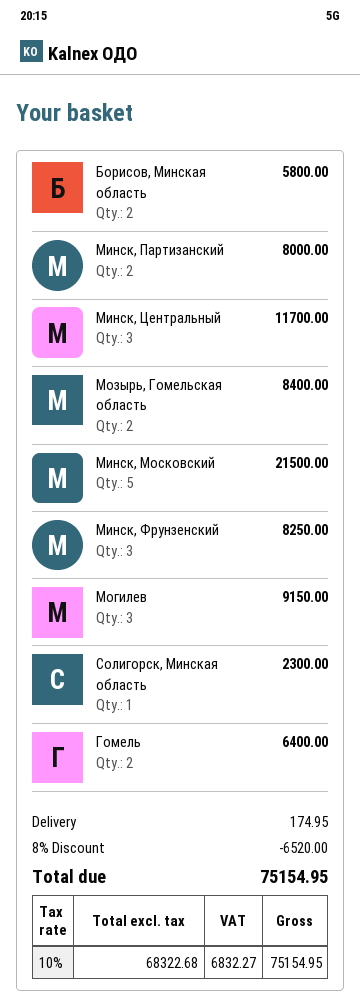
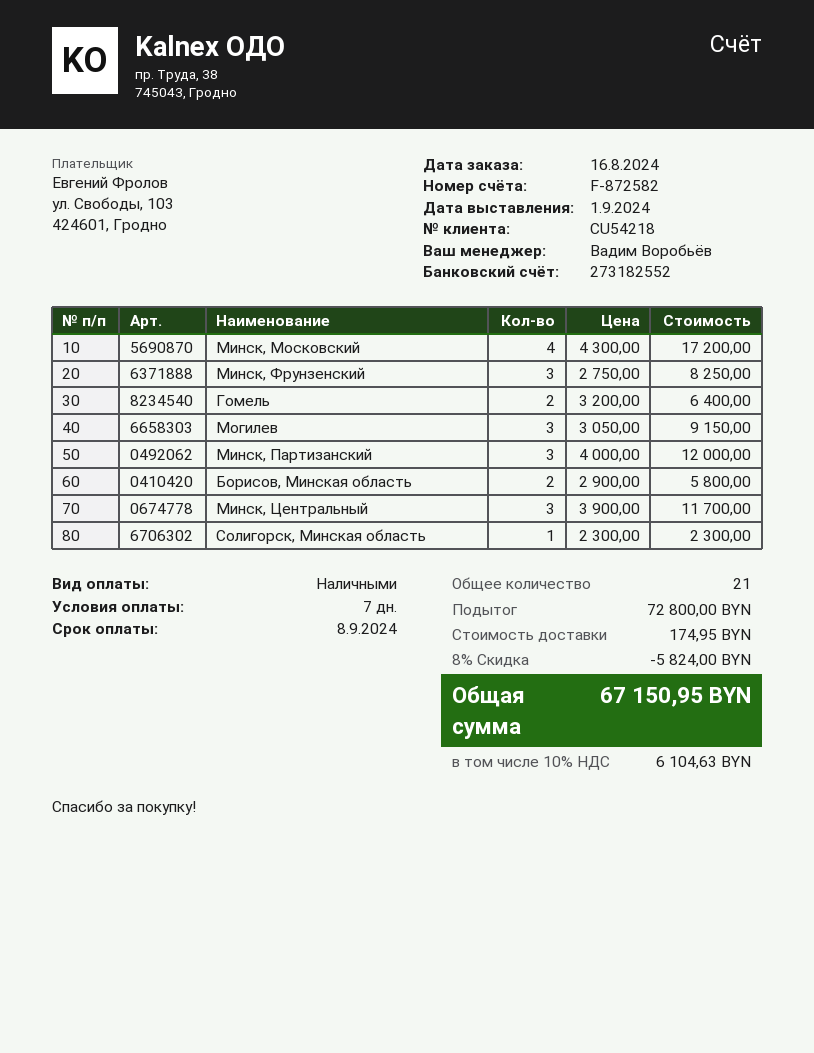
Минск, Партизанский: 2 for 8000.00 -> 3 for 12000.00
Мозырь, Гомельская область: 2 for 8400.00 -> none
Минск, Московский: 5 for 21500.00 -> 4 for 17200.00
discount: 8% = 6520.00 -> 8% = 5824.00
tax: 10% = 6832.27 -> 10% = 6104.63
total: 75154.95 -> 67150.95

